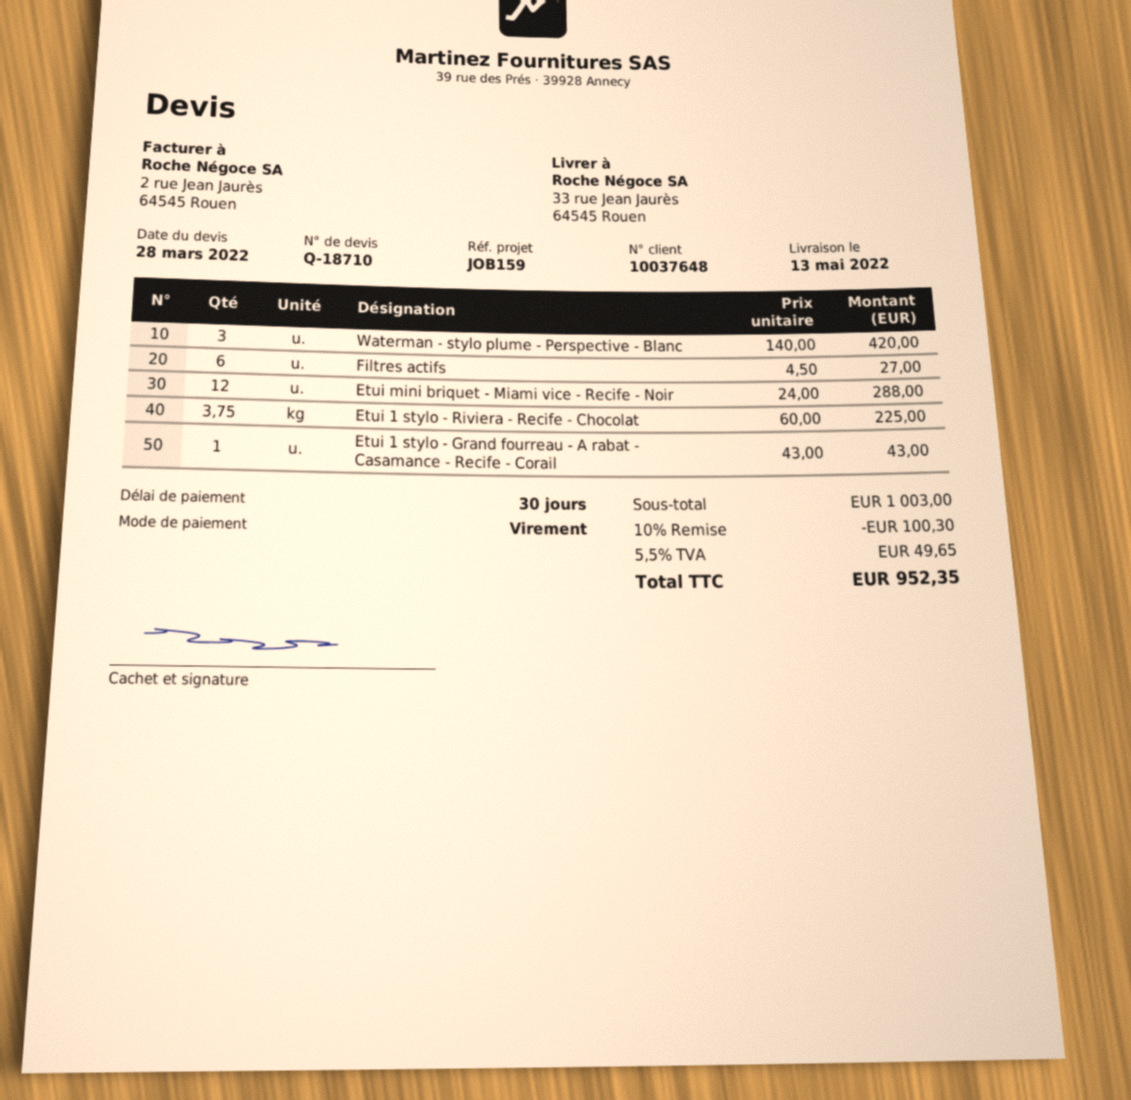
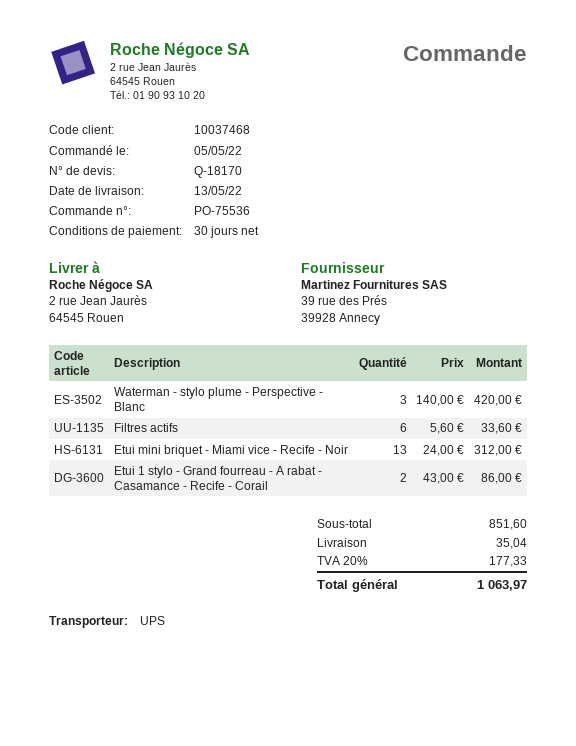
quote number: Q-18710 -> Q-18170
customer number: 10037648 -> 10037468
ship to: 33 rue Jean Jaurès, 64545 Rouen -> 2 rue Jean Jaurès, 64545 Rouen
Filtres actifs: 6 x 4.50 = 27.00 -> 6 x 5.60 = 33.60
Etui mini briquet - Miami vice - Recife - Noir: 12 x 24.00 = 288.00 -> 13 x 24.00 = 312.00
Etui 1 stylo - Riviera - Recife - Chocolat: 3.75 x 60.00 = 225.00 -> none
Etui 1 stylo - Grand fourreau - A rabat - Casamance - Recife - Corail: 1 x 43.00 = 43.00 -> 2 x 43.00 = 86.00
subtotal: 1003.00 -> 851.60
discount: 10% = 100.30 -> none
shipping: none -> 35.04
tax: 5.5% = 49.65 -> 20% = 177.33
total: 952.35 -> 1063.97

